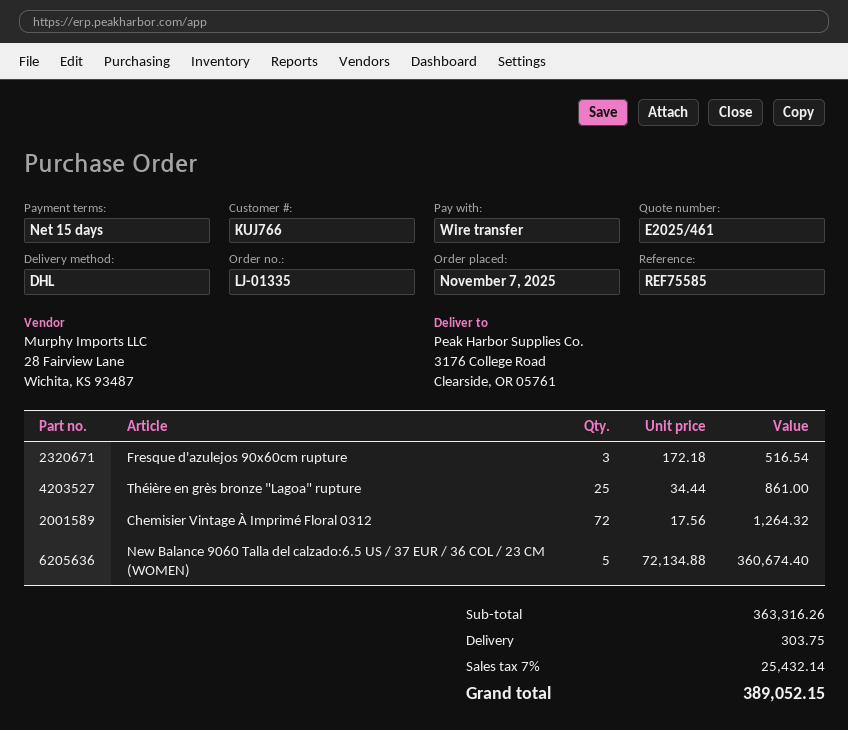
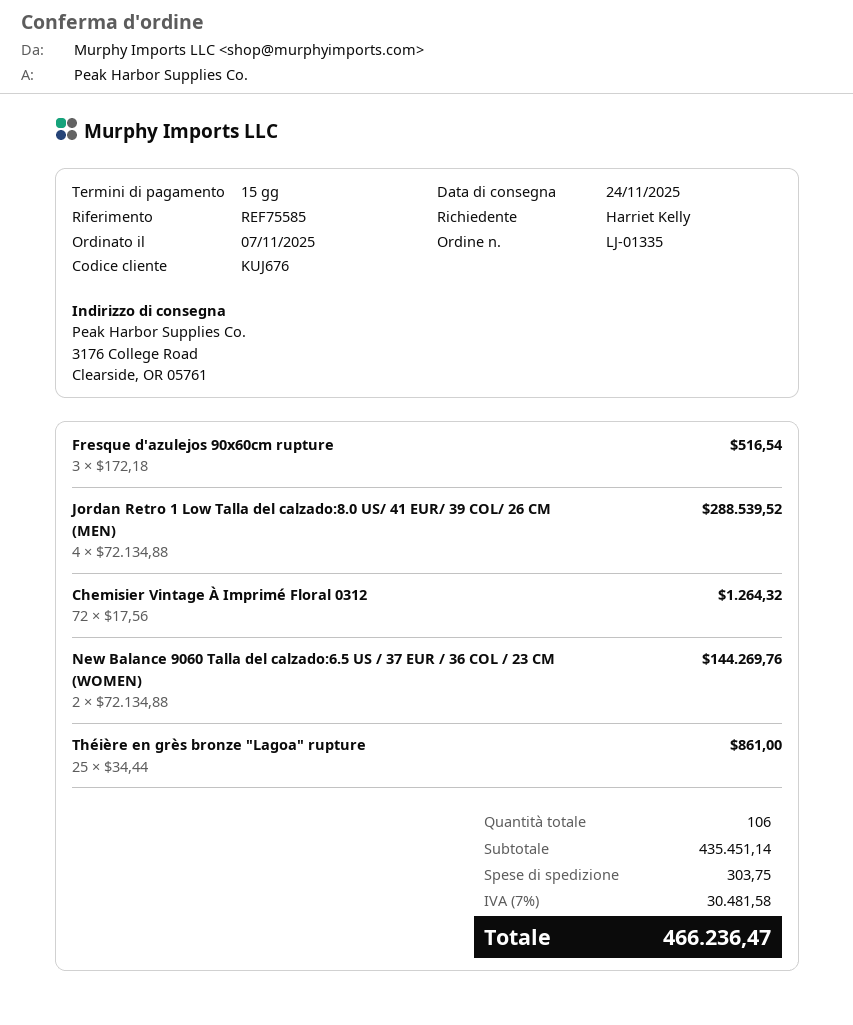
customer number: KUJ766 -> KUJ676
New Balance 9060 Talla del calzado:6.5 US / 37 EUR / 36 COL / 23 CM (WOMEN): 5 x 72134.88 = 360674.40 -> 2 x 72134.88 = 144269.76
Jordan Retro 1 Low Talla del calzado:8.0 US/ 41 EUR/ 39 COL/ 26 CM (MEN): none -> 4 x 72134.88 = 288539.52
subtotal: 363316.26 -> 435451.14
tax: 7% = 25432.14 -> 7% = 30481.58
total: 389052.15 -> 466236.47

